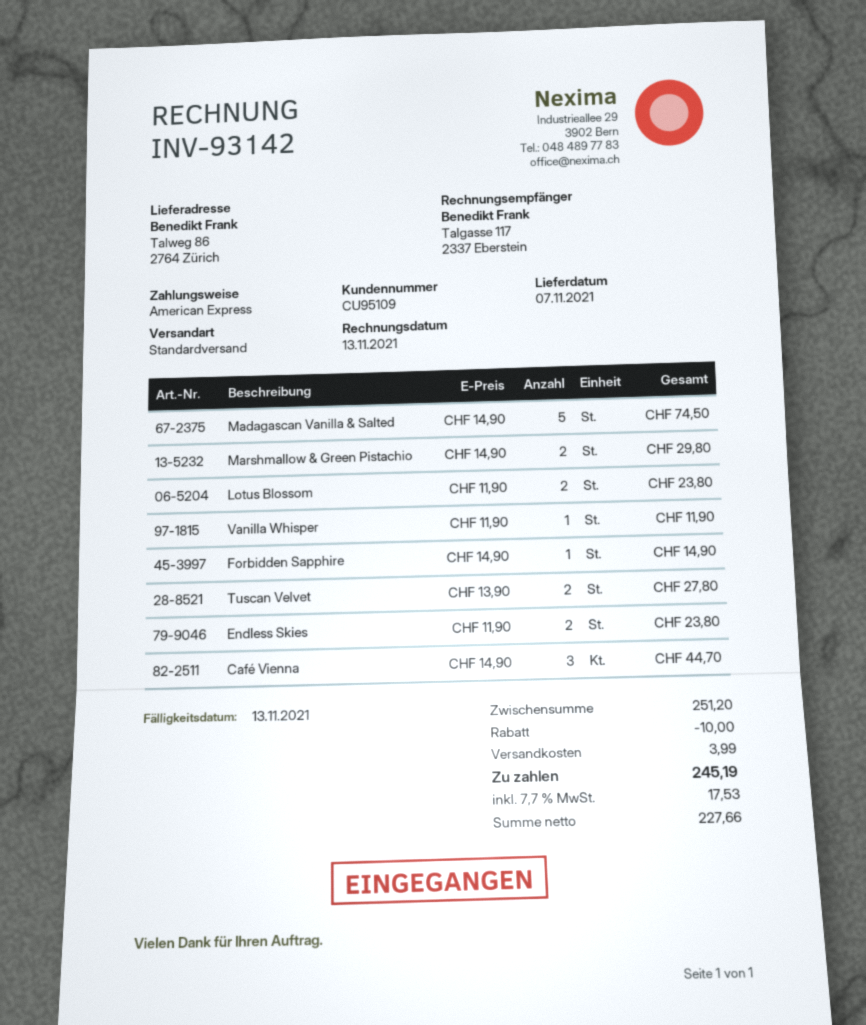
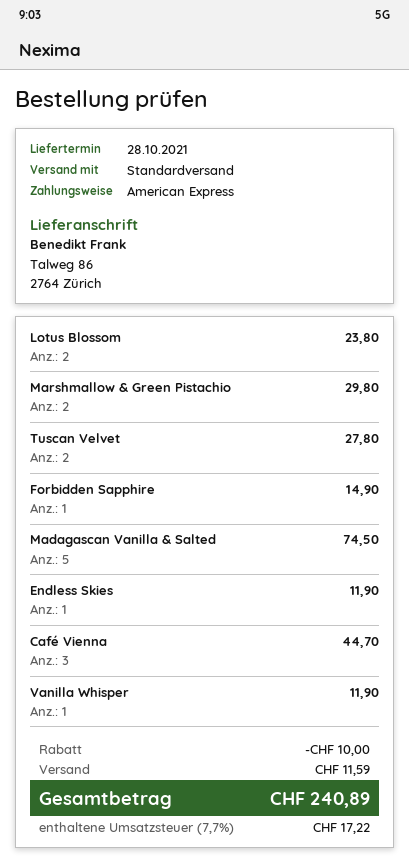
delivery date: 2021-11-07 -> 2021-10-28
Endless Skies: 2 for 23.80 -> 1 for 11.90
shipping: 3.99 -> 11.59
tax: 7.7% = 17.53 -> 7.7% = 17.22
total: 245.19 -> 240.89

